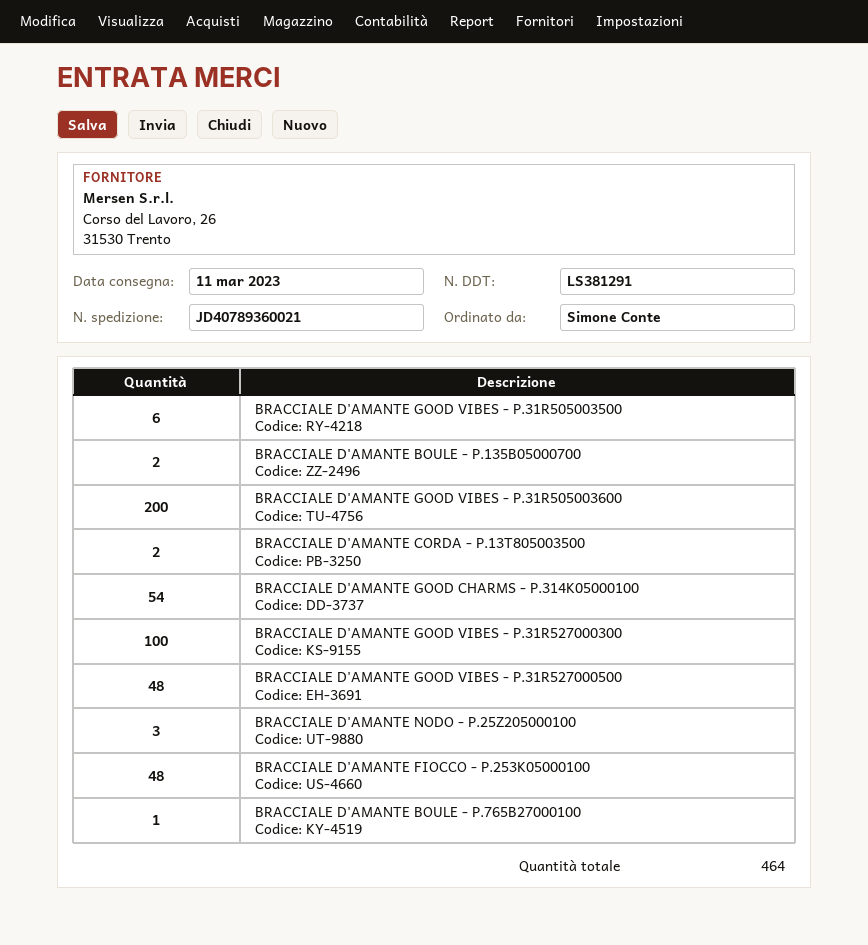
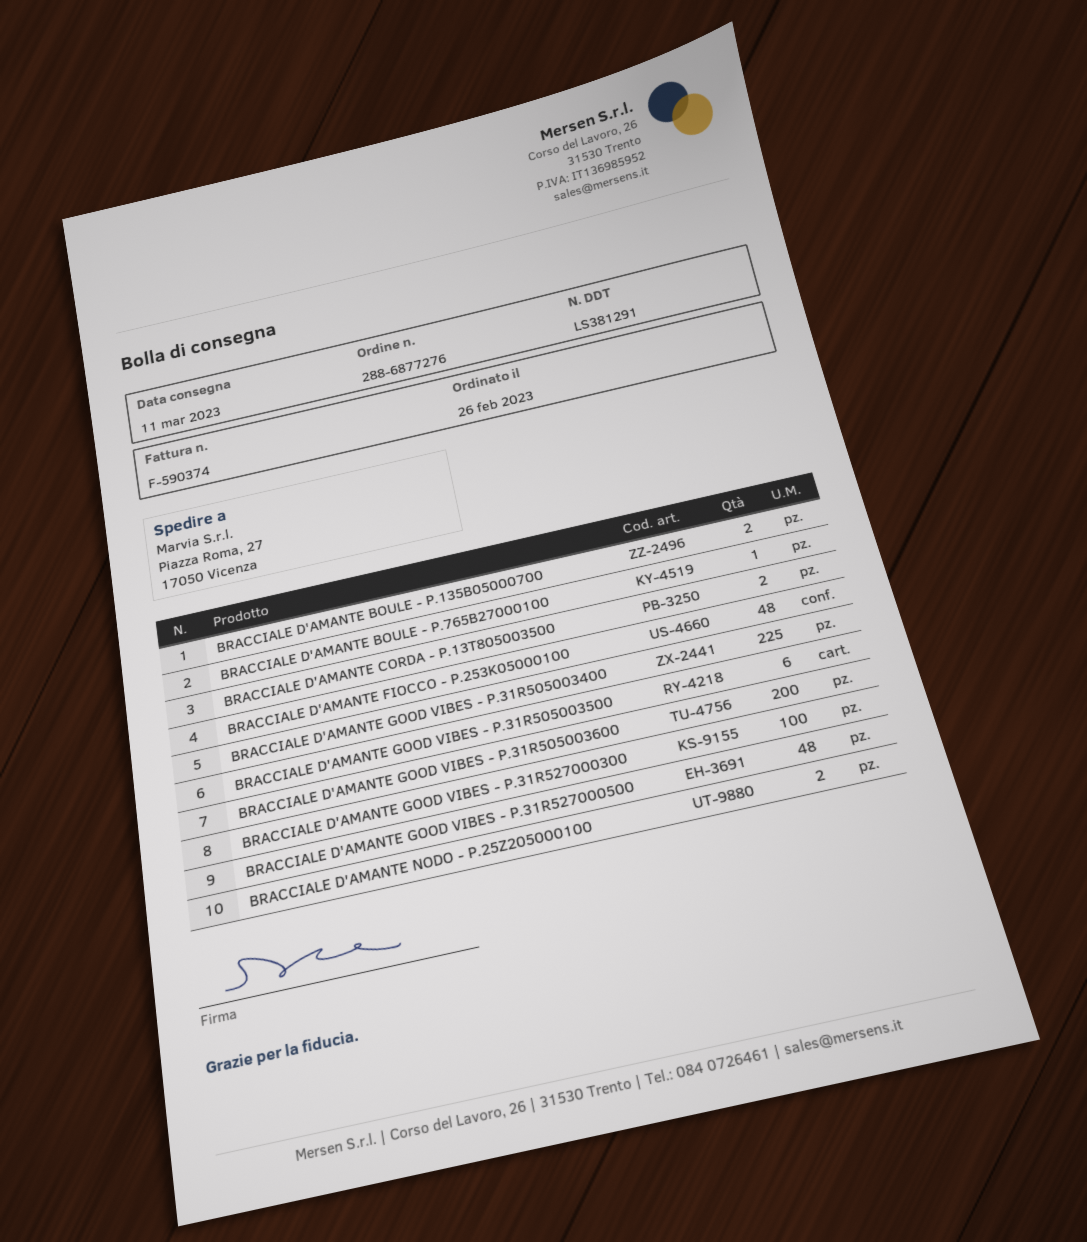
BRACCIALE D'AMANTE GOOD CHARMS - P.314K05000100: 54 -> none
BRACCIALE D'AMANTE NODO - P.25Z205000100: 3 -> 2
BRACCIALE D'AMANTE GOOD VIBES - P.31R505003400: none -> 225

